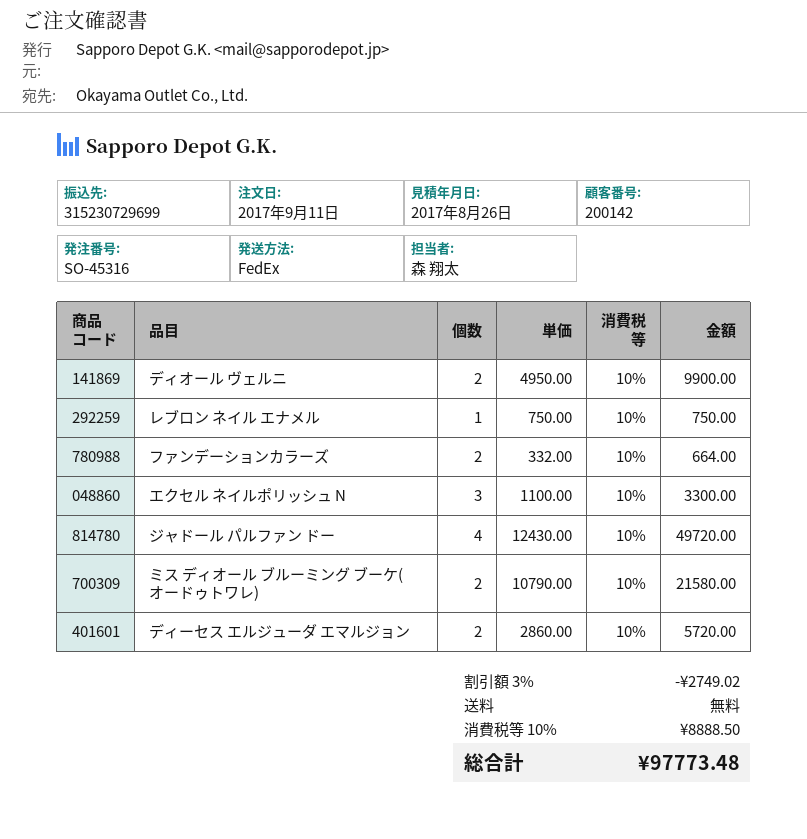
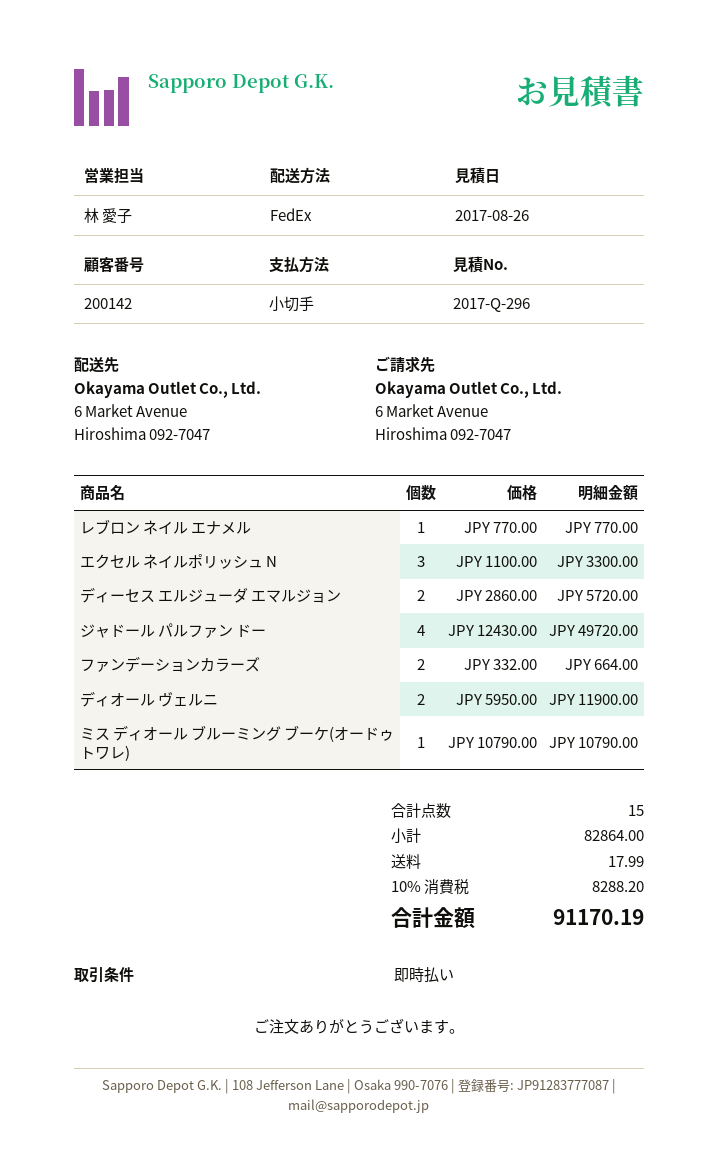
sales rep: 森 翔太 -> 林 愛子
ディオール ヴェルニ: 2 x 4950.00 = 9900.00 -> 2 x 5950.00 = 11900.00
レブロン ネイル エナメル: 1 x 750.00 = 750.00 -> 1 x 770.00 = 770.00
ミス ディオール ブルーミング ブーケ(オードゥトワレ): 2 x 10790.00 = 21580.00 -> 1 x 10790.00 = 10790.00
discount: 3% = 2749.02 -> none
shipping: 0.00 -> 17.99
tax: 10% = 8888.50 -> 10% = 8288.20
total: 97773.48 -> 91170.19

